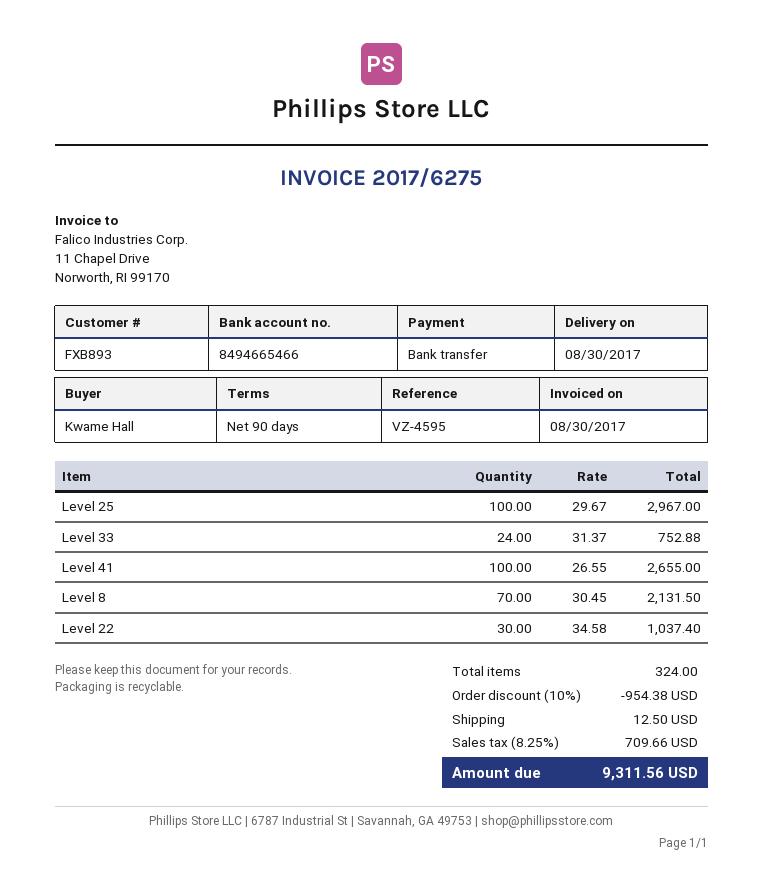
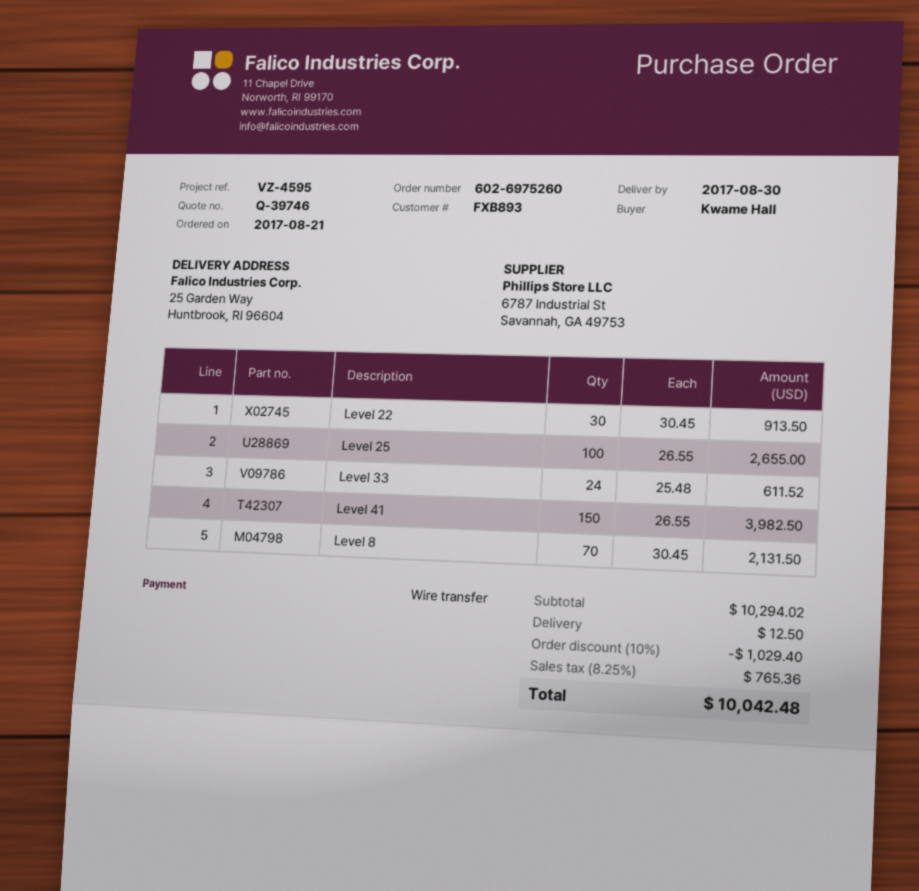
Level 25: 100 x 29.67 = 2967.00 -> 100 x 26.55 = 2655.00
Level 33: 24 x 31.37 = 752.88 -> 24 x 25.48 = 611.52
Level 41: 100 x 26.55 = 2655.00 -> 150 x 26.55 = 3982.50
Level 22: 30 x 34.58 = 1037.40 -> 30 x 30.45 = 913.50
discount: 10% = 954.38 -> 10% = 1029.40
tax: 8.25% = 709.66 -> 8.25% = 765.36
total: 9311.56 -> 10042.48

